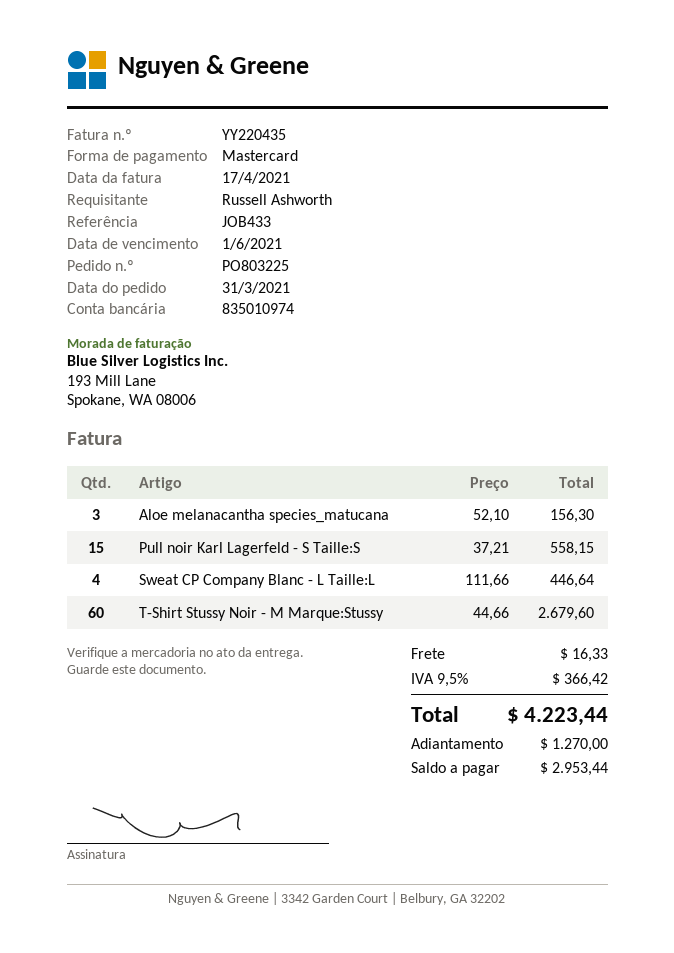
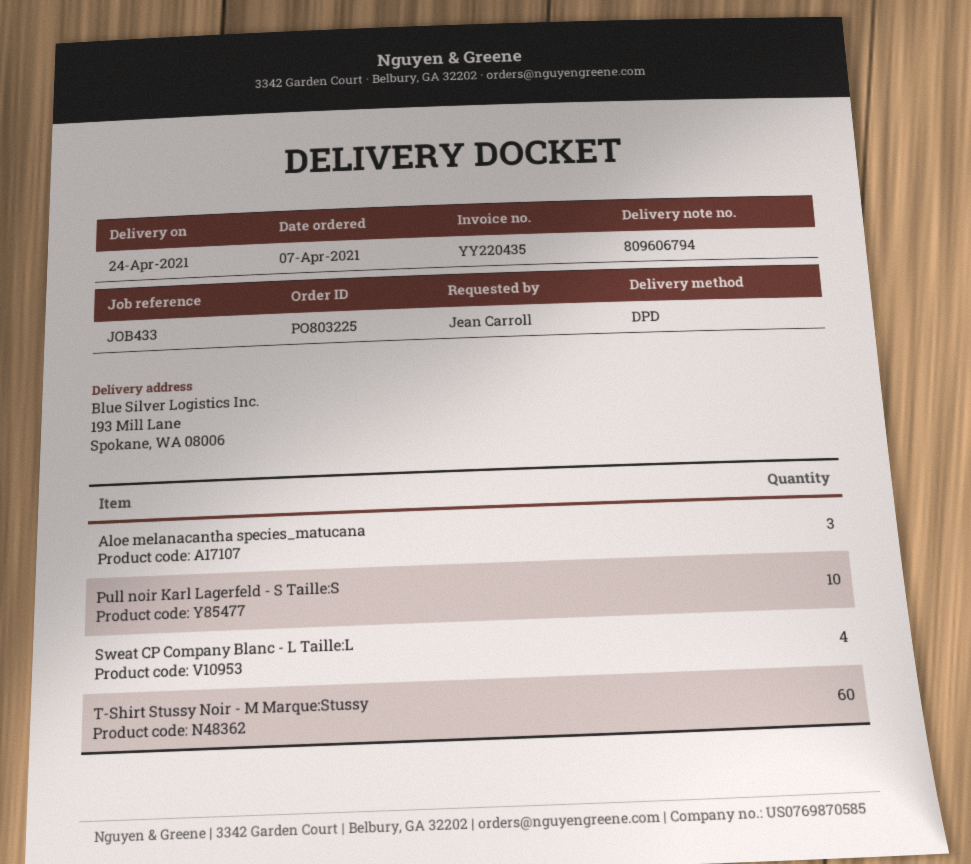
order date: 2021-03-31 -> 2021-04-07
ordered by: Russell Ashworth -> Jean Carroll
Pull noir Karl Lagerfeld - S Taille:S: 15 -> 10

